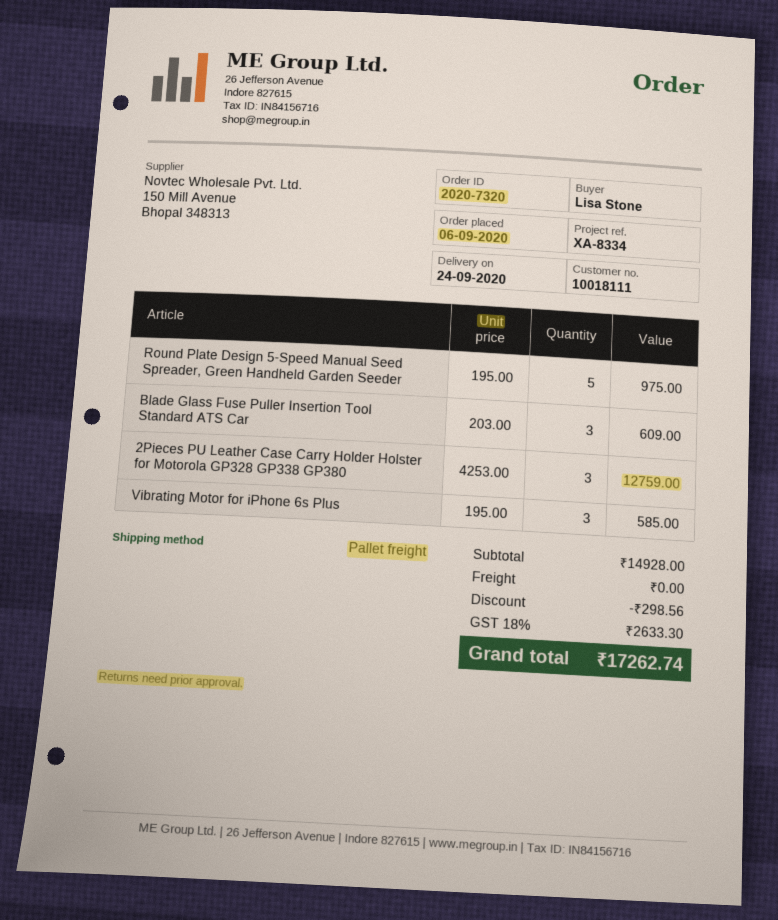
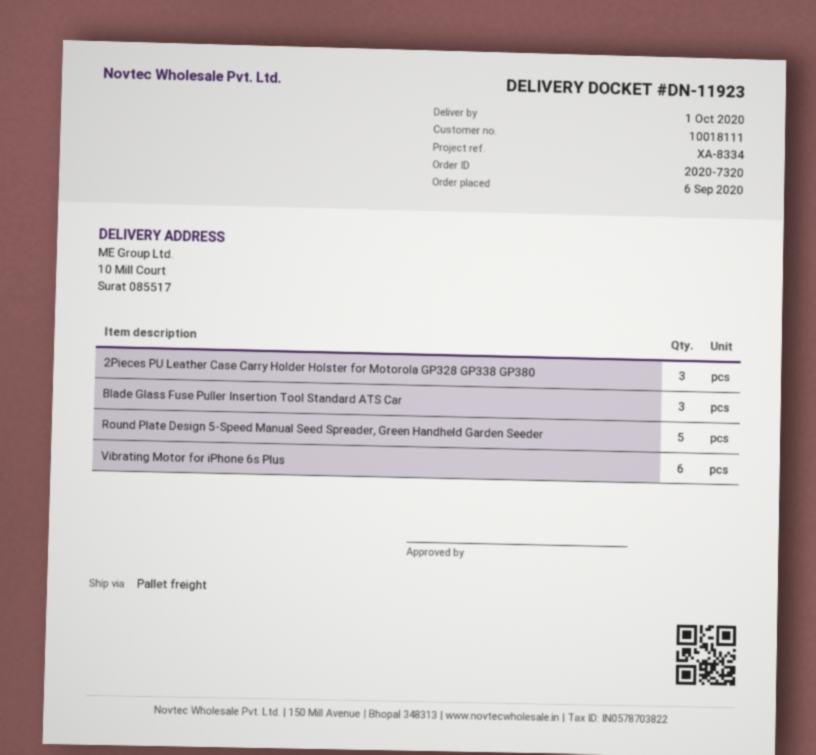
delivery date: 2020-09-24 -> 2020-10-01
Vibrating Motor for iPhone 6s Plus: 3 -> 6

